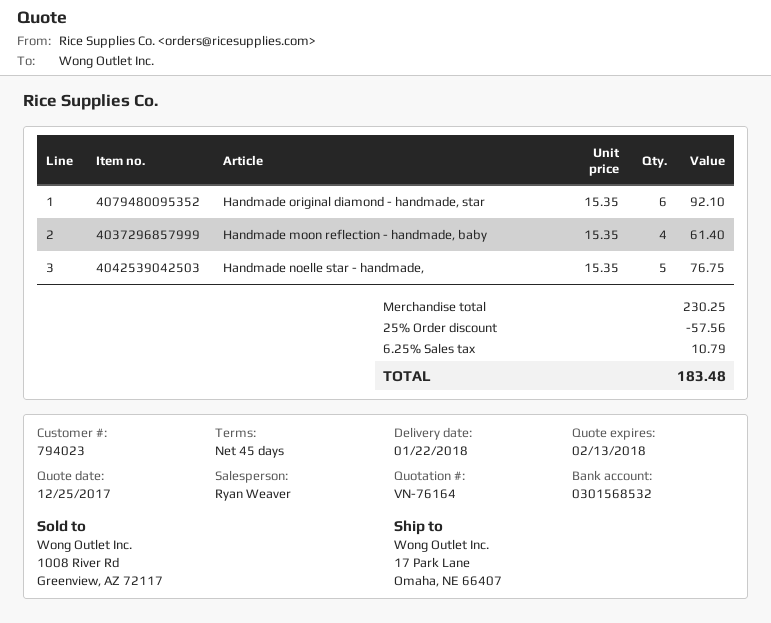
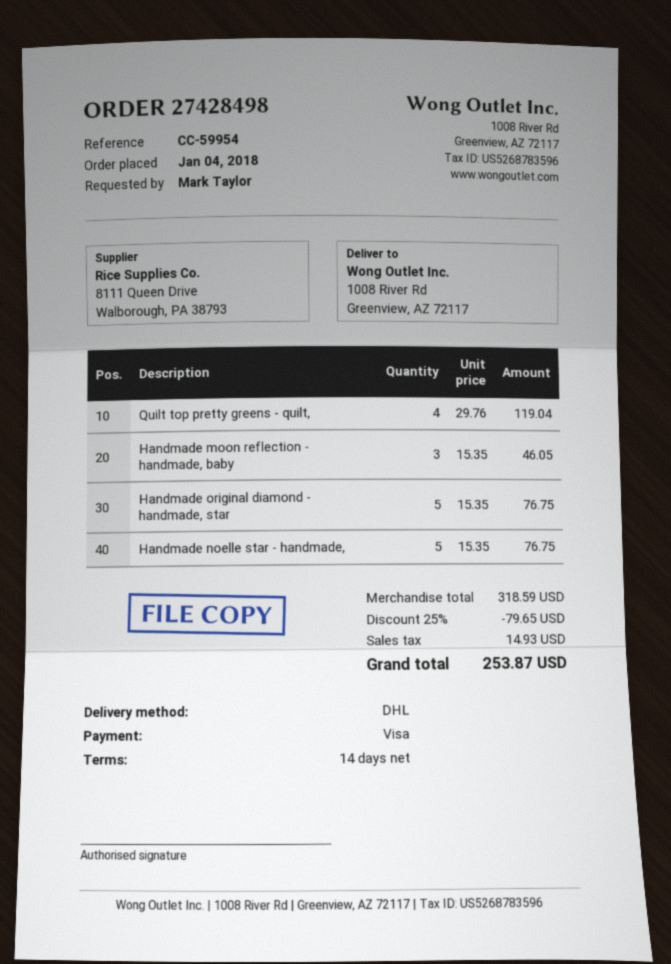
payment terms: 45 days -> 14 days
ship to: 17 Park Lane, Omaha, NE 66407 -> 1008 River Rd, Greenview, AZ 72117
Handmade original diamond - handmade, star: 6 x 15.35 = 92.10 -> 5 x 15.35 = 76.75
Handmade moon reflection - handmade, baby: 4 x 15.35 = 61.40 -> 3 x 15.35 = 46.05
Quilt top pretty greens - quilt,: none -> 4 x 29.76 = 119.04
subtotal: 230.25 -> 318.59
discount: 25% = 57.56 -> 25% = 79.65
tax: 10.79 -> 14.93
total: 183.48 -> 253.87

